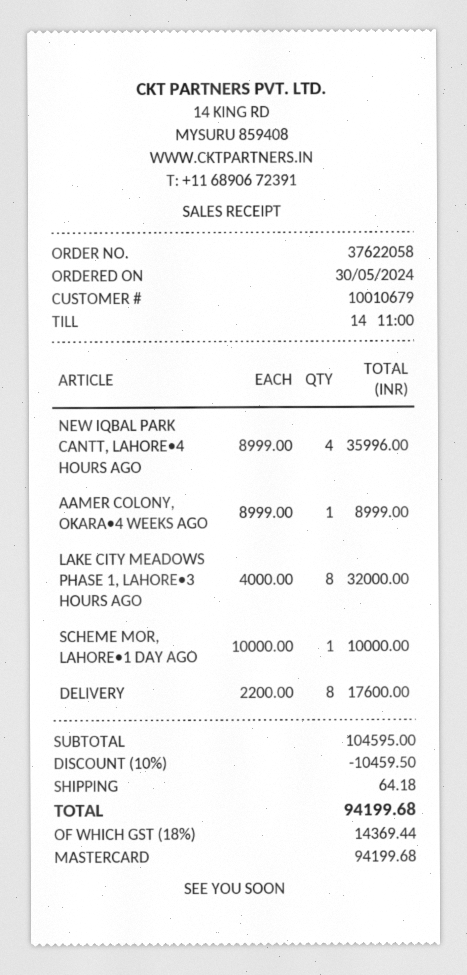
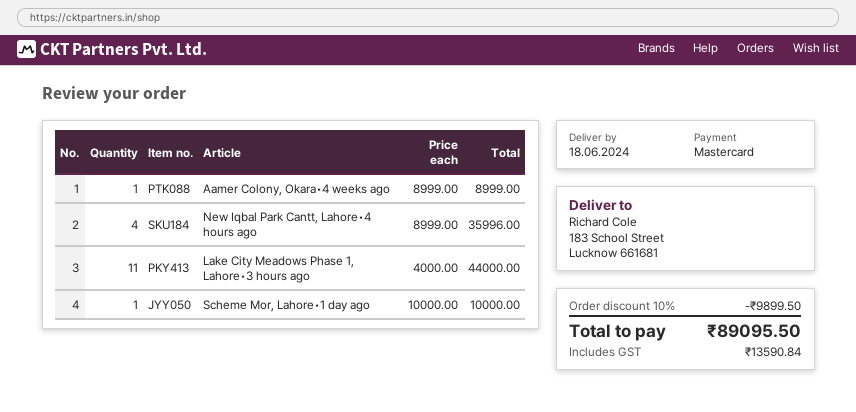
LAKE CITY MEADOWS PHASE 1, LAHORE•3 HOURS AGO: 8 x 4000.00 = 32000.00 -> 11 x 4000.00 = 44000.00
DELIVERY: 8 x 2200.00 = 17600.00 -> none
discount: 10% = 10459.50 -> 10% = 9899.50
shipping: 64.18 -> none
tax: 14369.44 -> 13590.84
total: 94199.68 -> 89095.50

